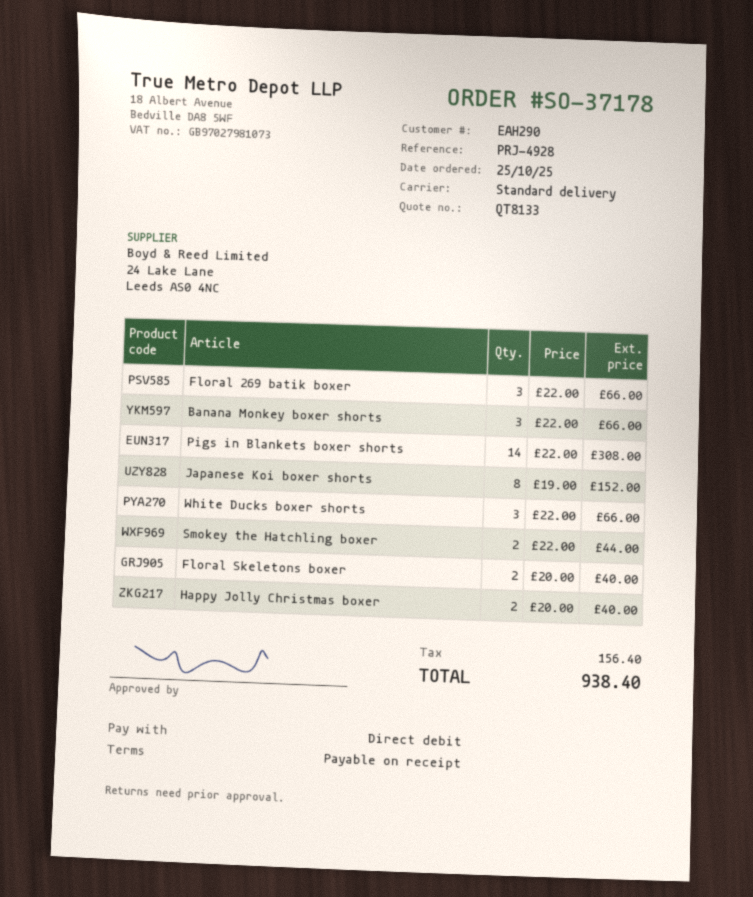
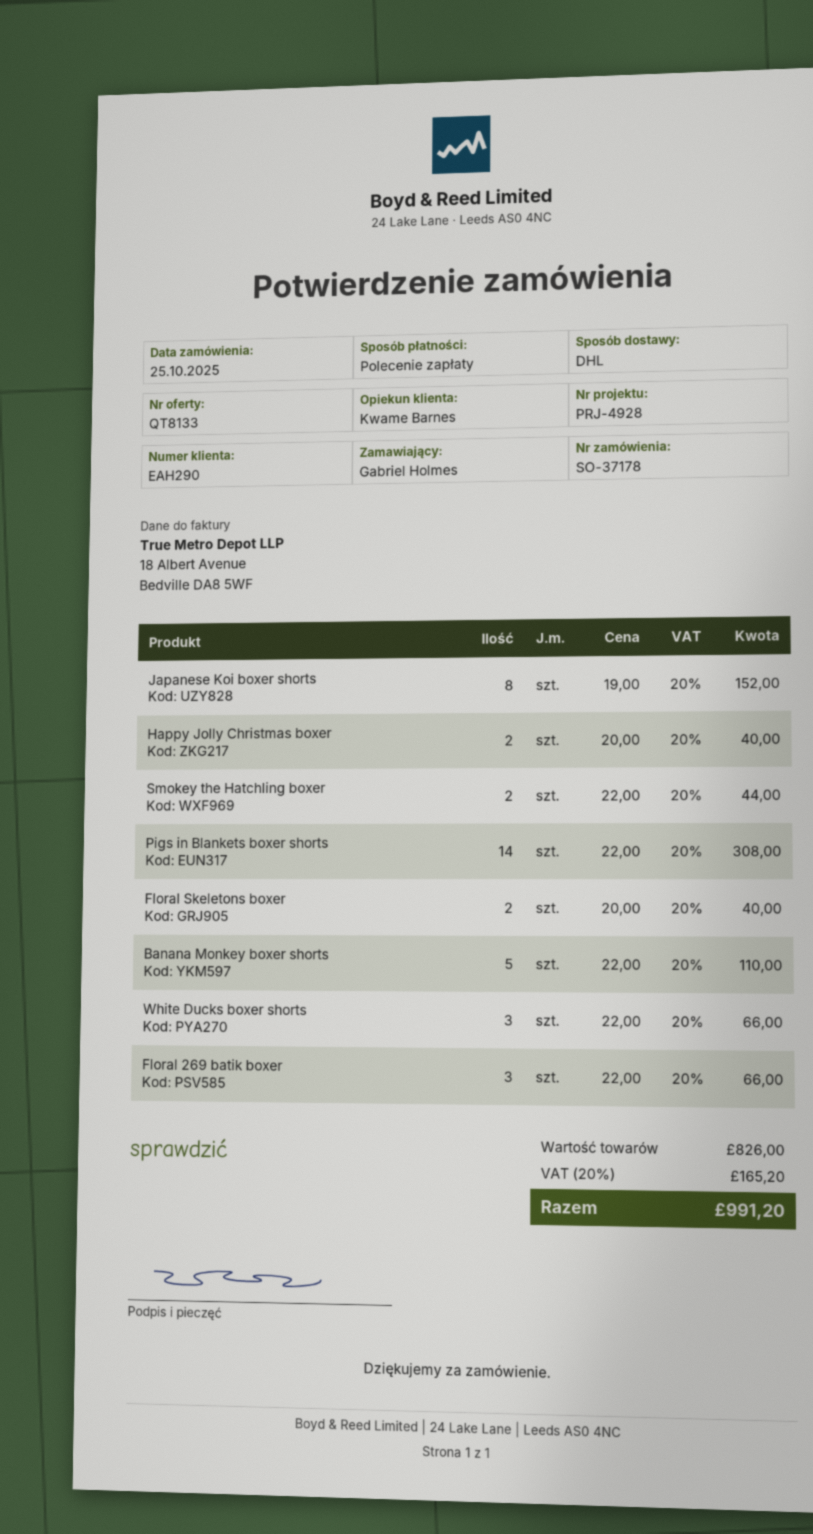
shipping method: standard -> DHL
Banana Monkey boxer shorts: 3 x 22.00 = 66.00 -> 5 x 22.00 = 110.00
tax: 156.40 -> 165.20
total: 938.40 -> 991.20

